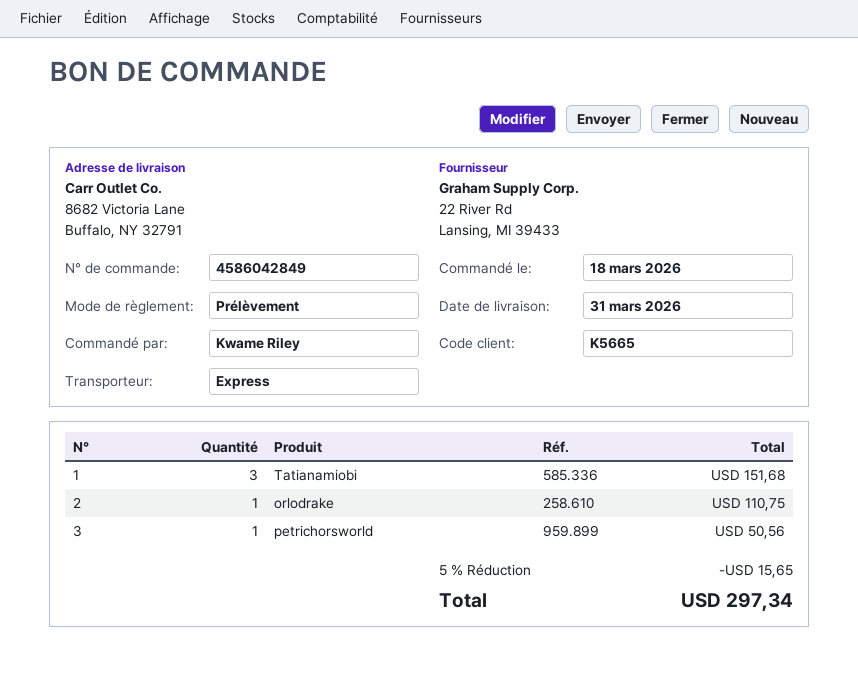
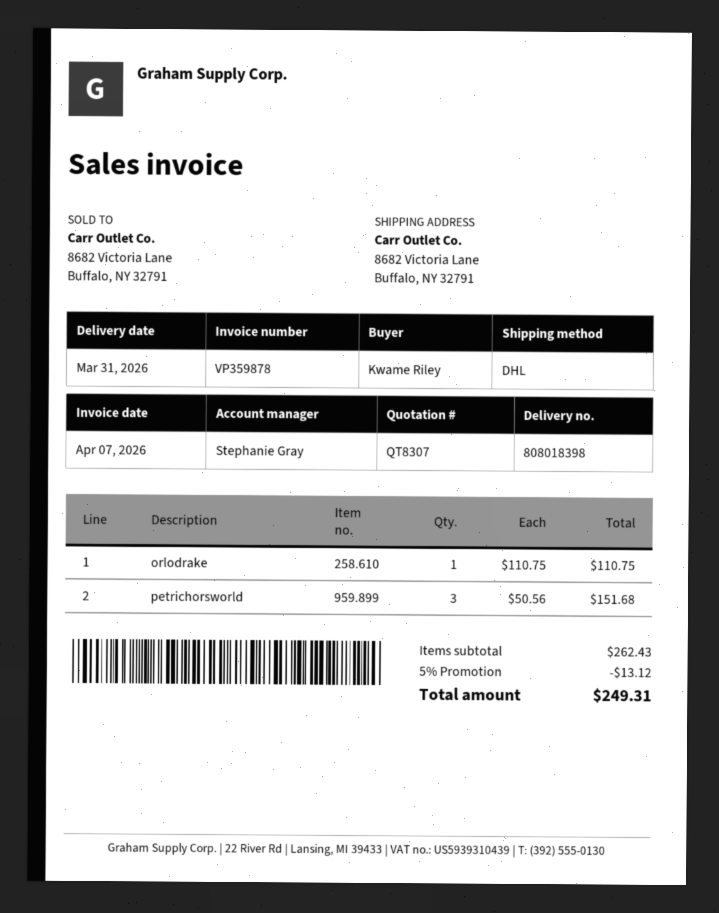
shipping method: express -> DHL
Tatianamiobi: 3 for 151.68 -> none
petrichorsworld: 1 for 50.56 -> 3 for 151.68
discount: 5% = 15.65 -> 5% = 13.12
total: 297.34 -> 249.31

